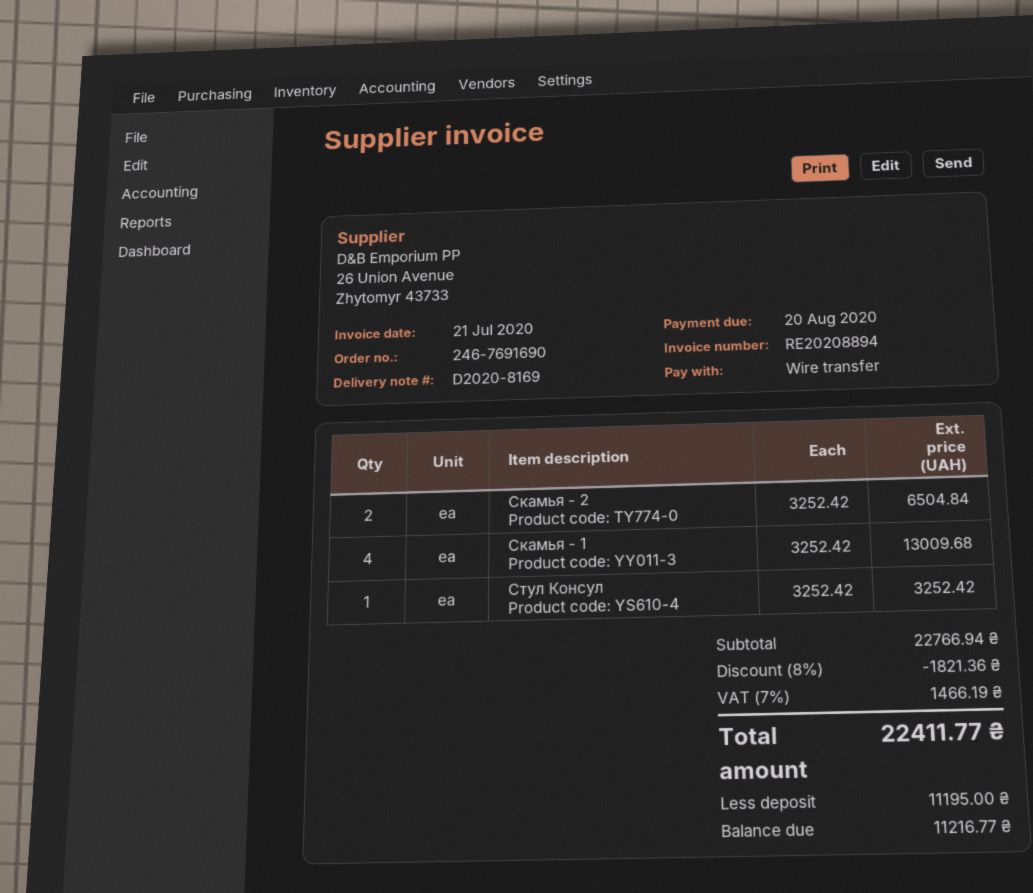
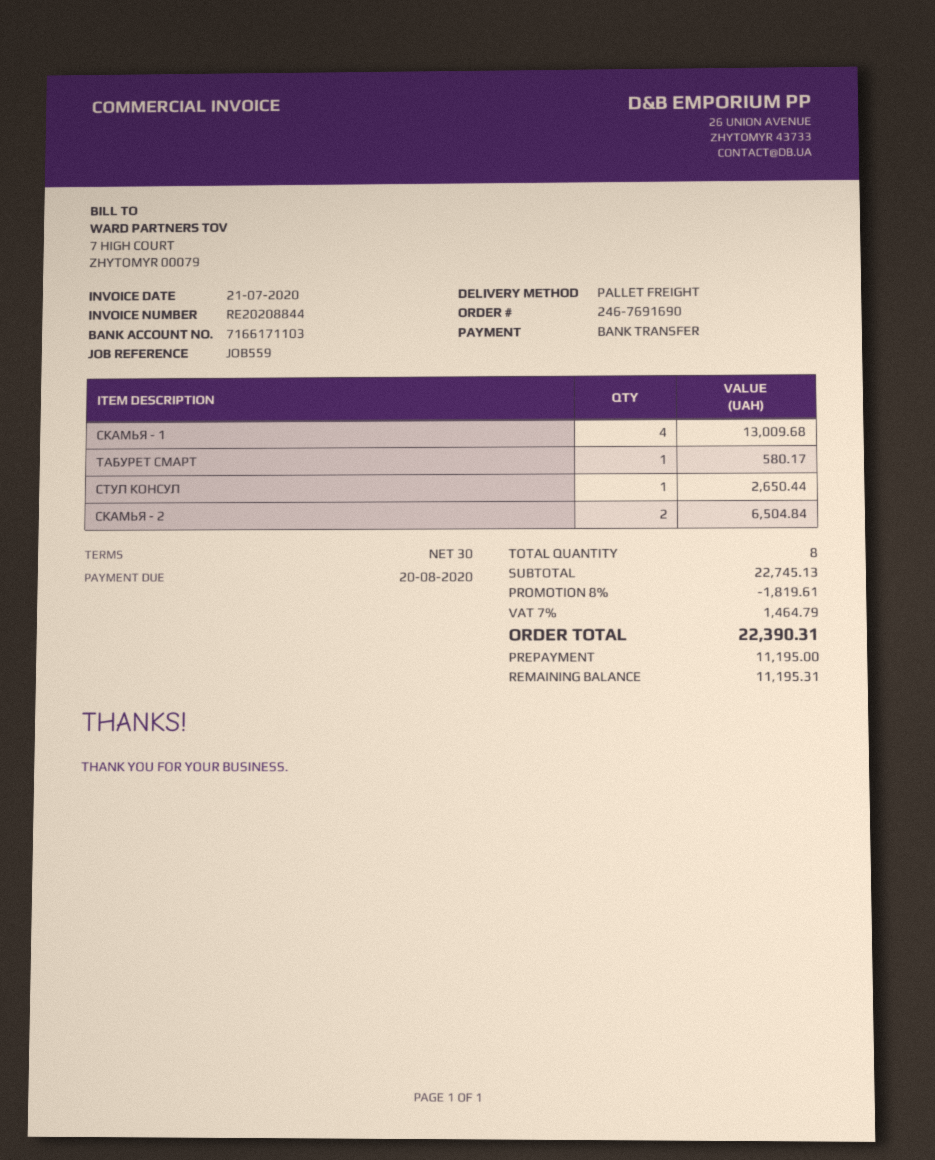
invoice number: RE20208894 -> RE20208844
Стул Консул: 1 for 3252.42 -> 1 for 2650.44
ТАБУРЕТ СМАРТ: none -> 1 for 580.17
subtotal: 22766.94 -> 22745.13
discount: 8% = 1821.36 -> 8% = 1819.61
tax: 7% = 1466.19 -> 7% = 1464.79
total: 22411.77 -> 22390.31
balance: 11216.77 -> 11195.31

